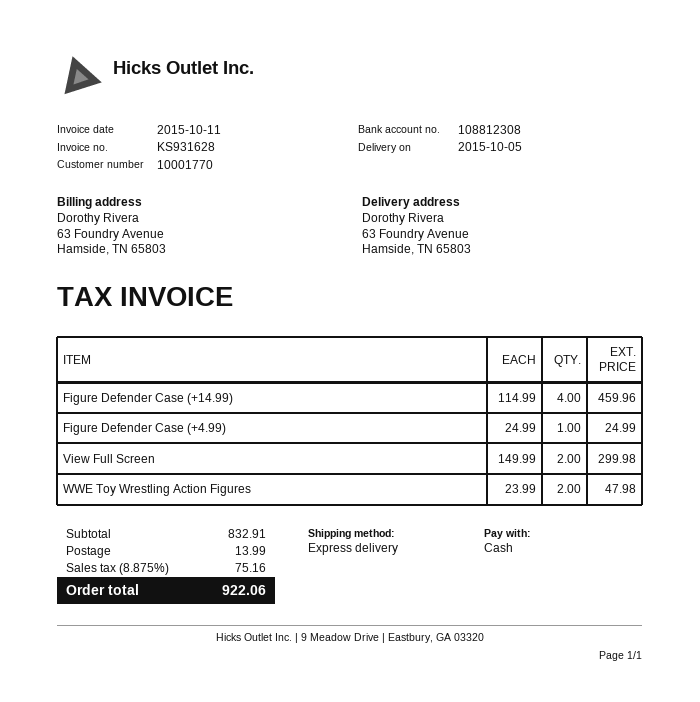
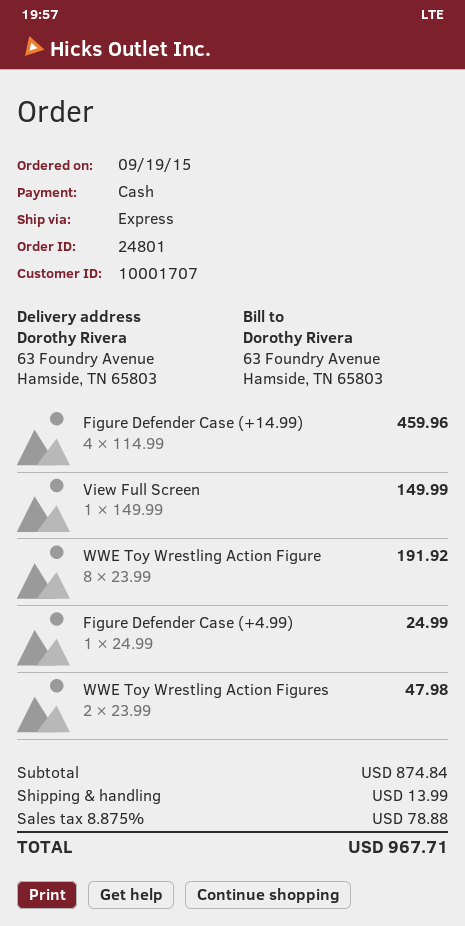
customer number: 10001770 -> 10001707
View Full Screen: 2 x 149.99 = 299.98 -> 1 x 149.99 = 149.99
WWE Toy Wrestling Action Figure: none -> 8 x 23.99 = 191.92
subtotal: 832.91 -> 874.84
tax: 8.875% = 75.16 -> 8.875% = 78.88
total: 922.06 -> 967.71

